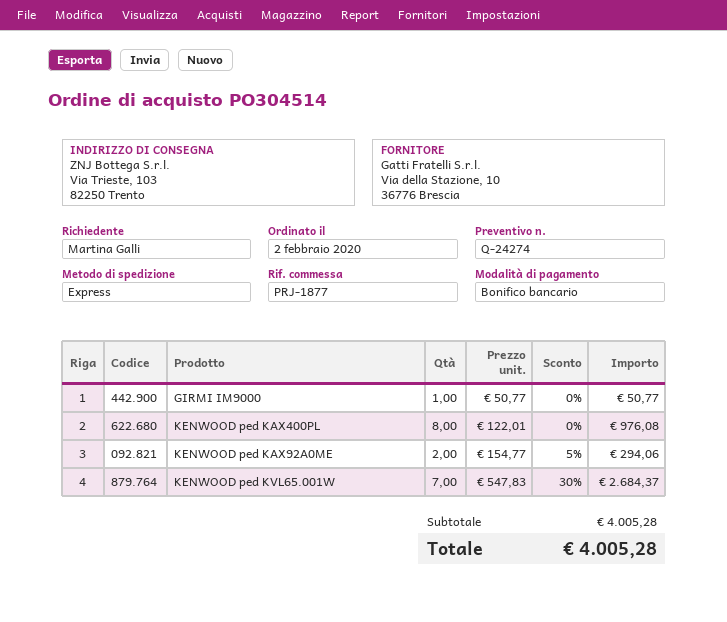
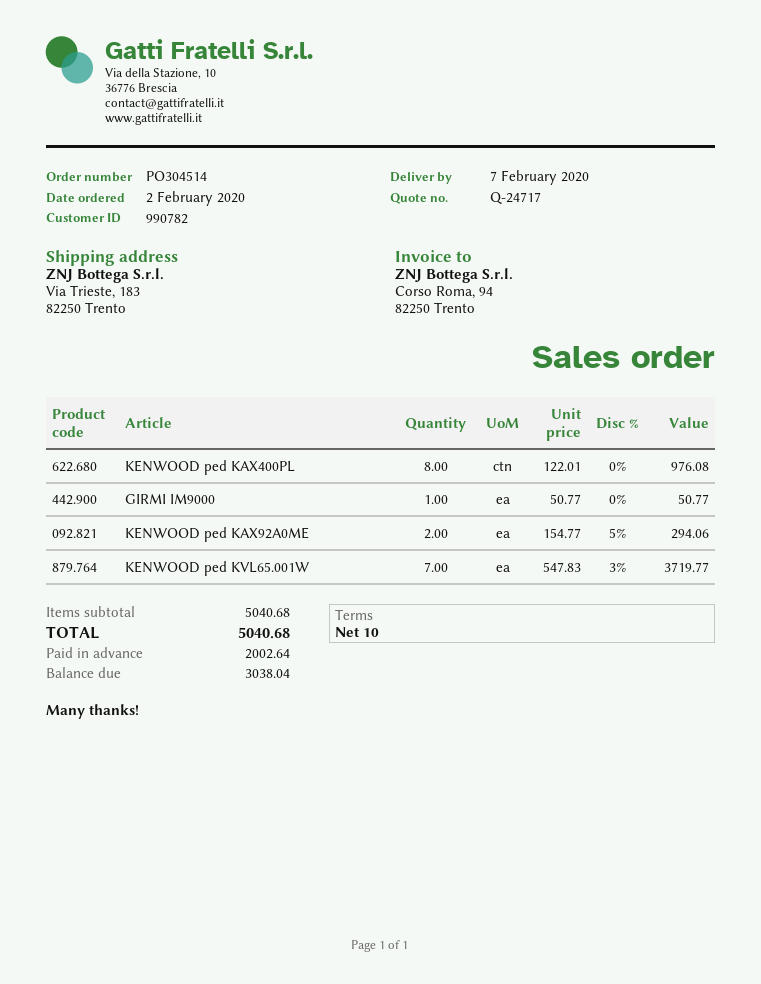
quote number: Q-24274 -> Q-24717
ship to: Via Trieste, 103, 82250 Trento -> Via Trieste, 183, 82250 Trento
KENWOOD ped KVL65.001W: 7 x 547.83 - 30% = 2684.37 -> 7 x 547.83 - 3% = 3719.77
subtotal: 4005.28 -> 5040.68
total: 4005.28 -> 5040.68

